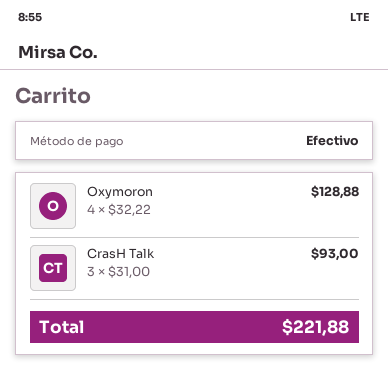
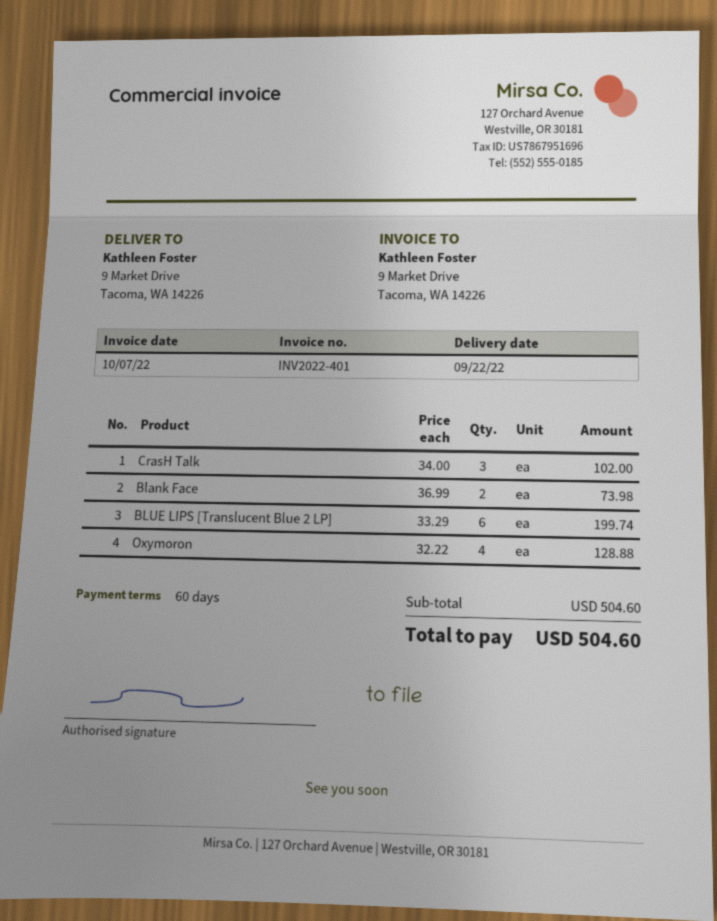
CrasH Talk: 3 x 31.00 = 93.00 -> 3 x 34.00 = 102.00
Blank Face: none -> 2 x 36.99 = 73.98
BLUE LIPS [Translucent Blue 2 LP]: none -> 6 x 33.29 = 199.74
total: 221.88 -> 504.60

